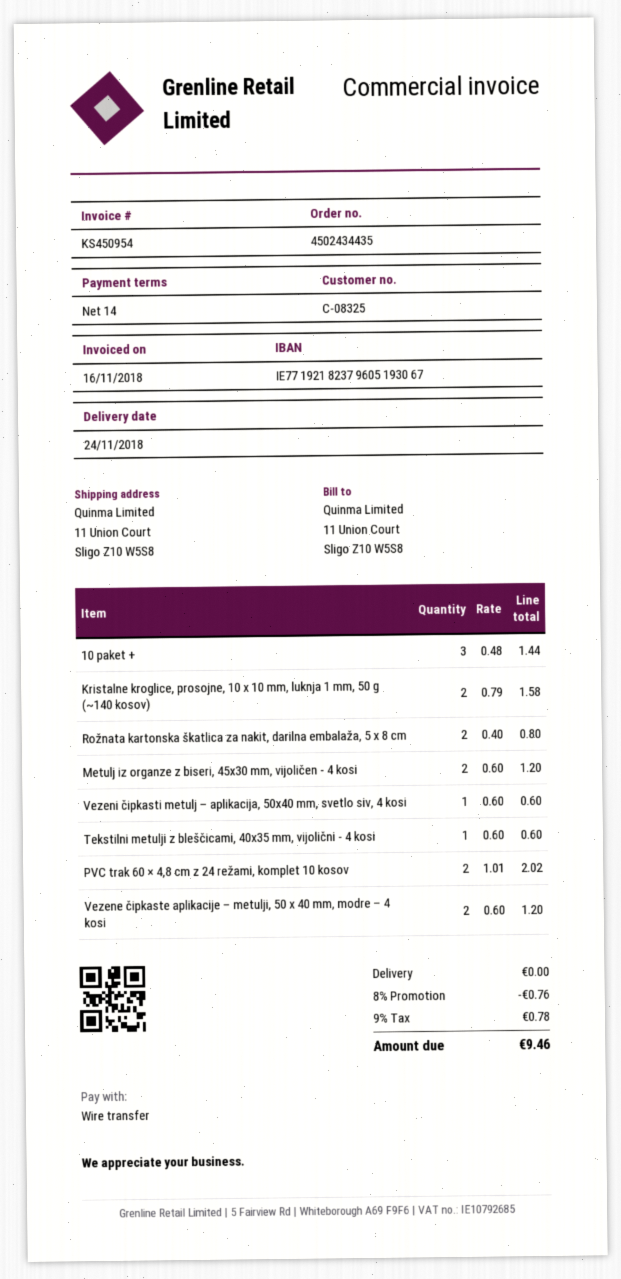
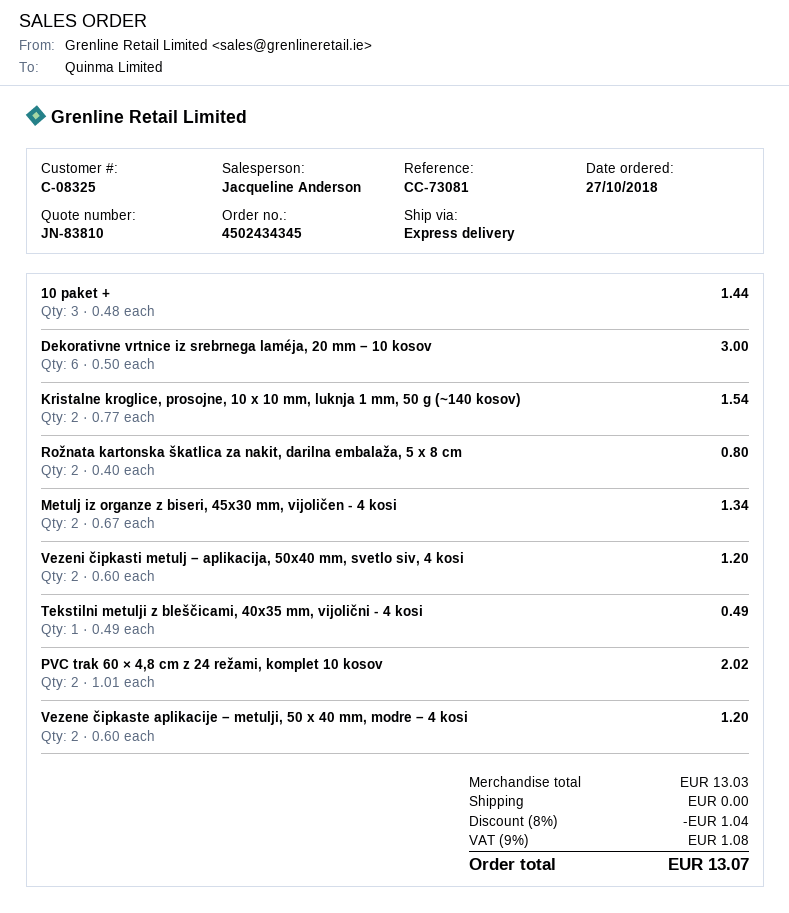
order number: 4502434435 -> 4502434345
Kristalne kroglice, prosojne, 10 x 10 mm, luknja 1 mm, 50 g (~140 kosov): 2 x 0.79 = 1.58 -> 2 x 0.77 = 1.54
Metulj iz organze z biseri, 45x30 mm, vijoličen - 4 kosi: 2 x 0.60 = 1.20 -> 2 x 0.67 = 1.34
Vezeni čipkasti metulj – aplikacija, 50x40 mm, svetlo siv, 4 kosi: 1 x 0.60 = 0.60 -> 2 x 0.60 = 1.20
Tekstilni metulji z bleščicami, 40x35 mm, vijolični - 4 kosi: 1 x 0.60 = 0.60 -> 1 x 0.49 = 0.49
Dekorativne vrtnice iz srebrnega laméja, 20 mm – 10 kosov: none -> 6 x 0.50 = 3.00
discount: 8% = 0.76 -> 8% = 1.04
tax: 9% = 0.78 -> 9% = 1.08
total: 9.46 -> 13.07

